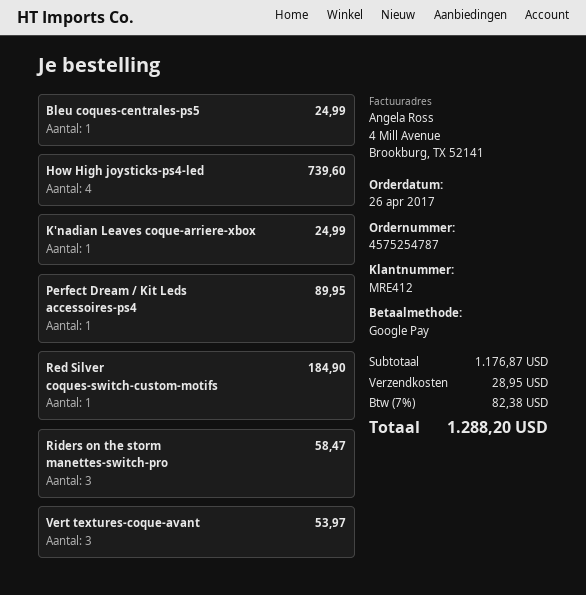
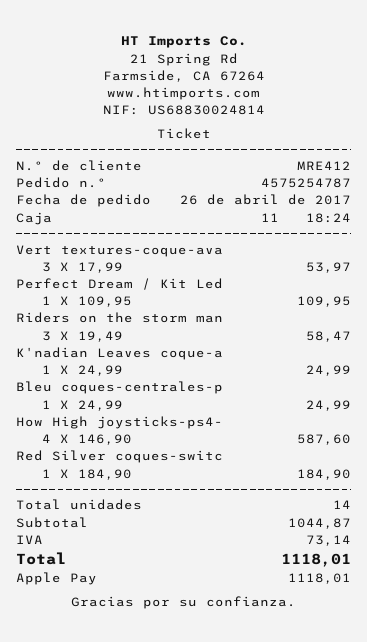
payment method: Google Pay -> Apple Pay
How High joysticks-ps4-led: 4 for 739.60 -> 4 for 587.60
Perfect Dream / Kit Leds accessoires-ps4: 1 for 89.95 -> 1 for 109.95
subtotal: 1176.87 -> 1044.87
shipping: 28.95 -> none
tax: 82.38 -> 73.14
total: 1288.20 -> 1118.01

